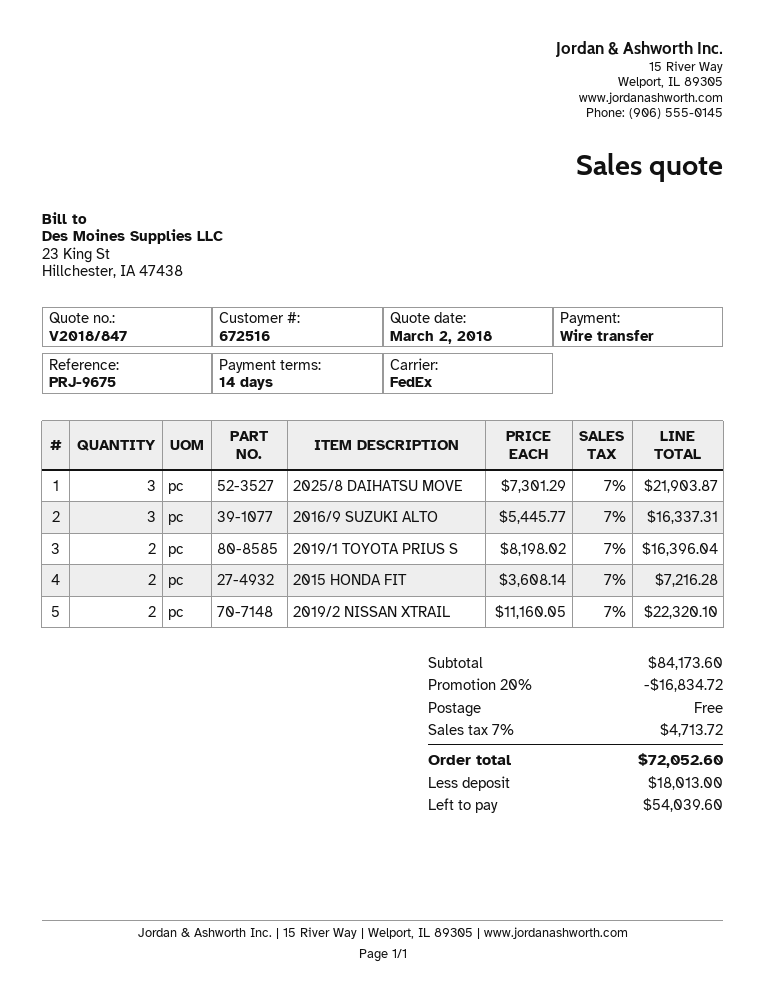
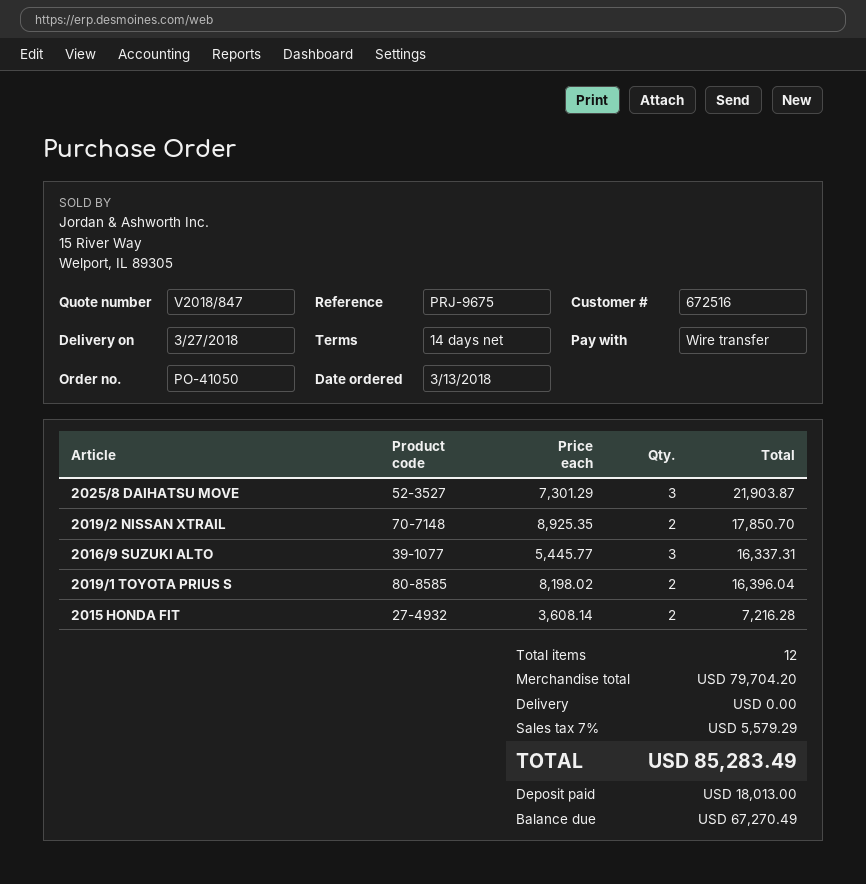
2019/2 NISSAN XTRAIL: 2 x 11160.05 = 22320.10 -> 2 x 8925.35 = 17850.70
subtotal: 84173.60 -> 79704.20
discount: 20% = 16834.72 -> none
tax: 7% = 4713.72 -> 7% = 5579.29
total: 72052.60 -> 85283.49
balance: 54039.60 -> 67270.49

